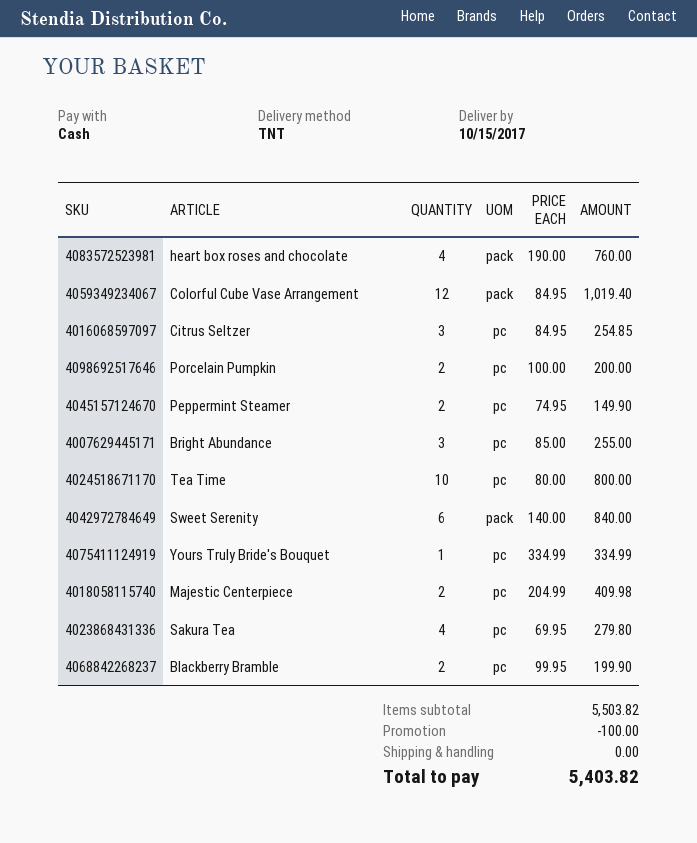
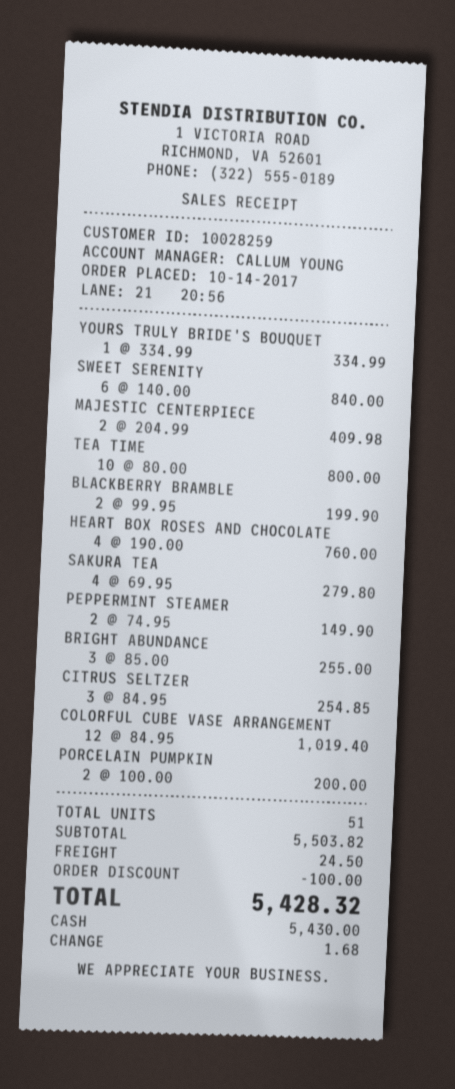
shipping: 0.00 -> 24.50
total: 5403.82 -> 5428.32

